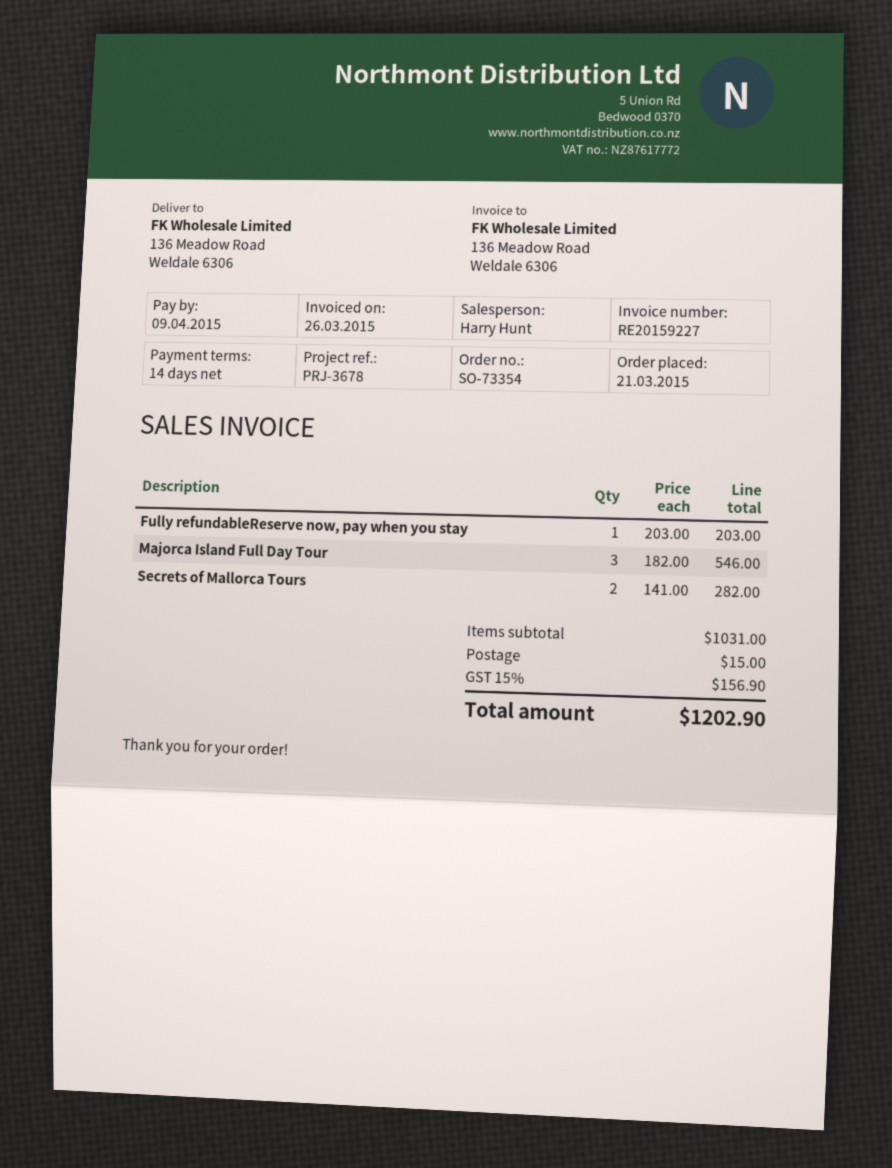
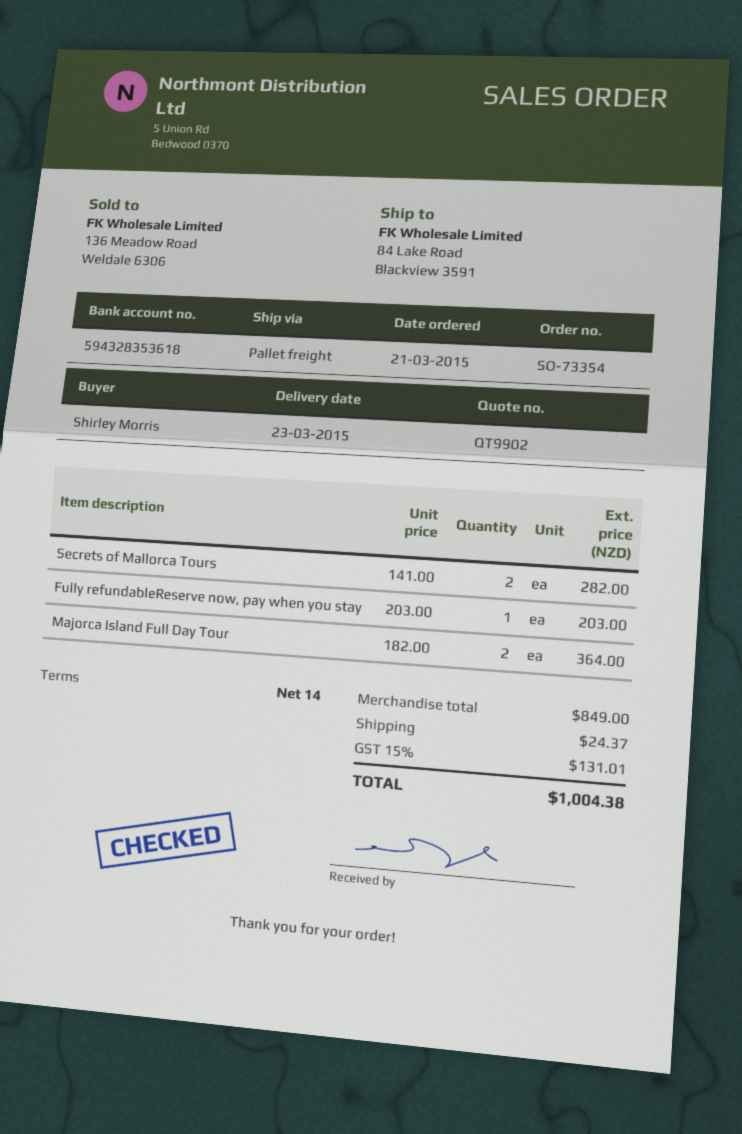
ship to: 136 Meadow Road, Weldale 6306 -> 84 Lake Road, Blackview 3591
Majorca Island Full Day Tour: 3 x 182.00 = 546.00 -> 2 x 182.00 = 364.00
subtotal: 1031.00 -> 849.00
shipping: 15.00 -> 24.37
tax: 15% = 156.90 -> 15% = 131.01
total: 1202.90 -> 1004.38

